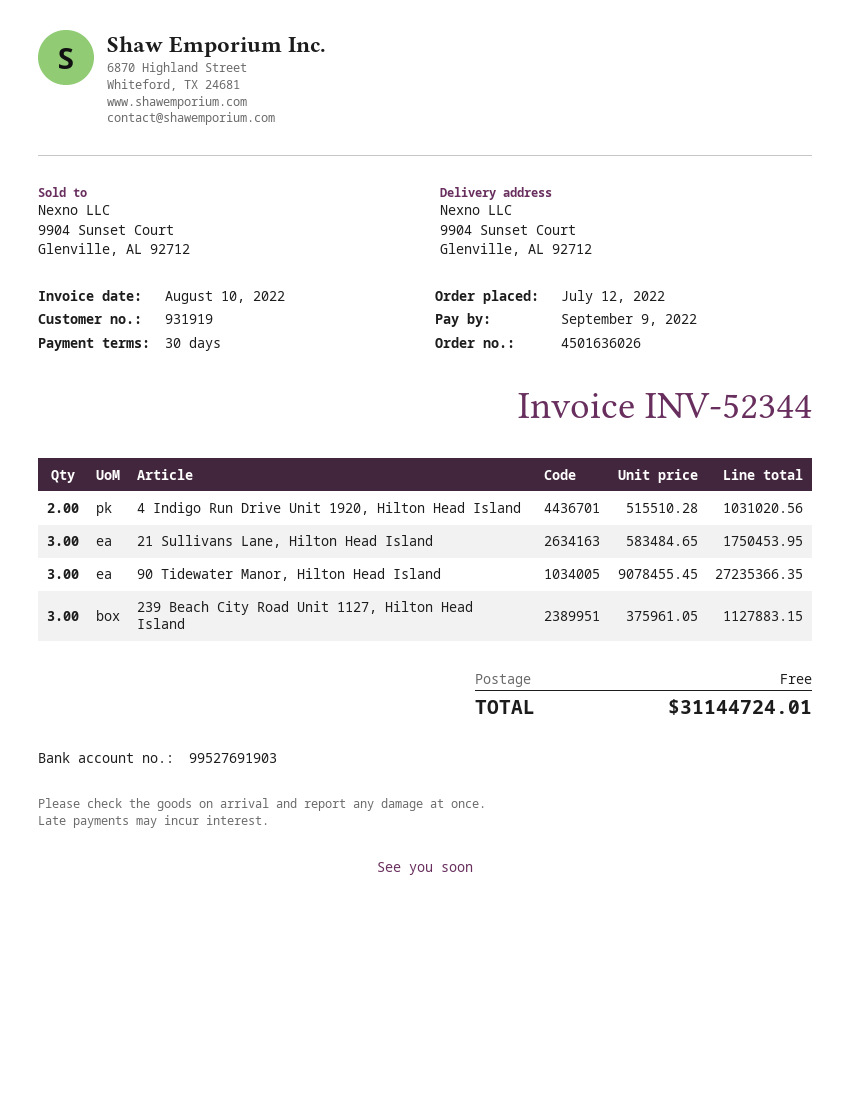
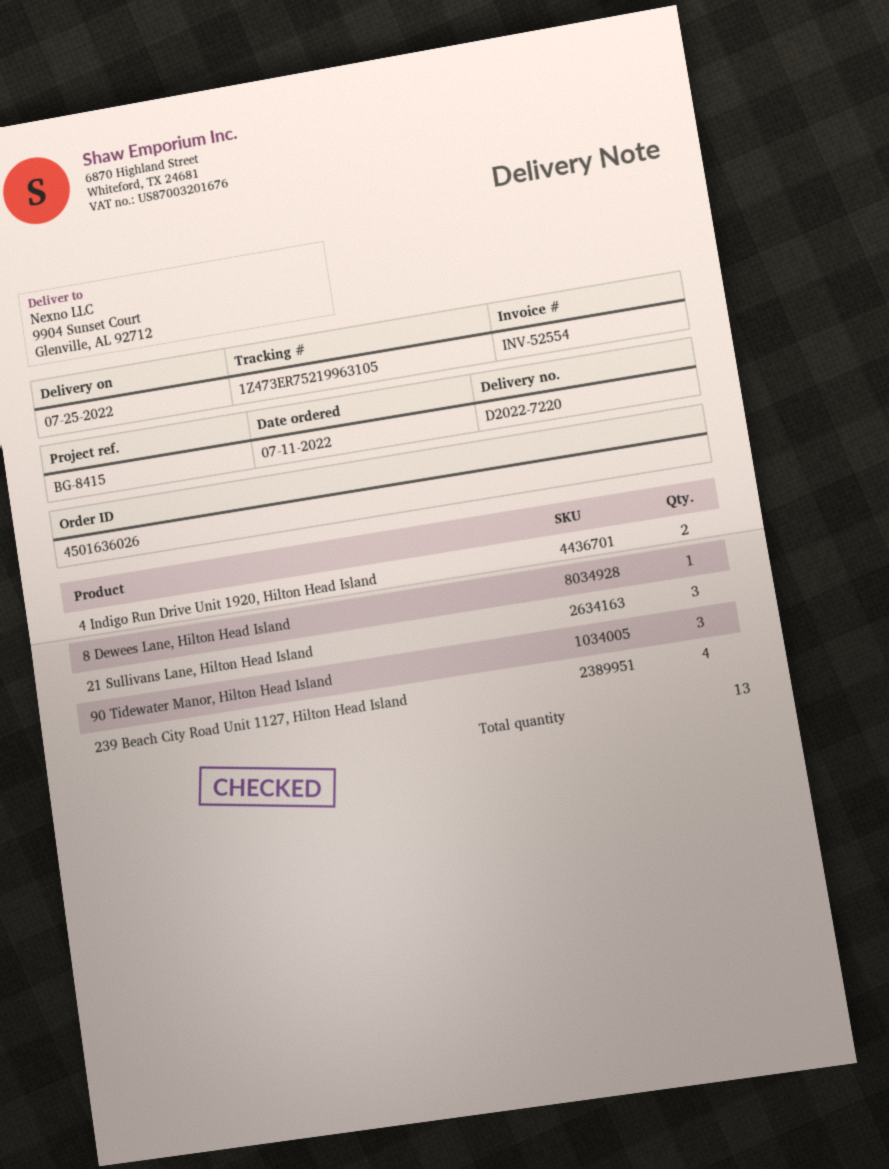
order date: 2022-07-12 -> 2022-07-11
invoice number: INV-52344 -> INV-52554
239 Beach City Road Unit 1127, Hilton Head Island: 3 -> 4
8 Dewees Lane, Hilton Head Island: none -> 1

